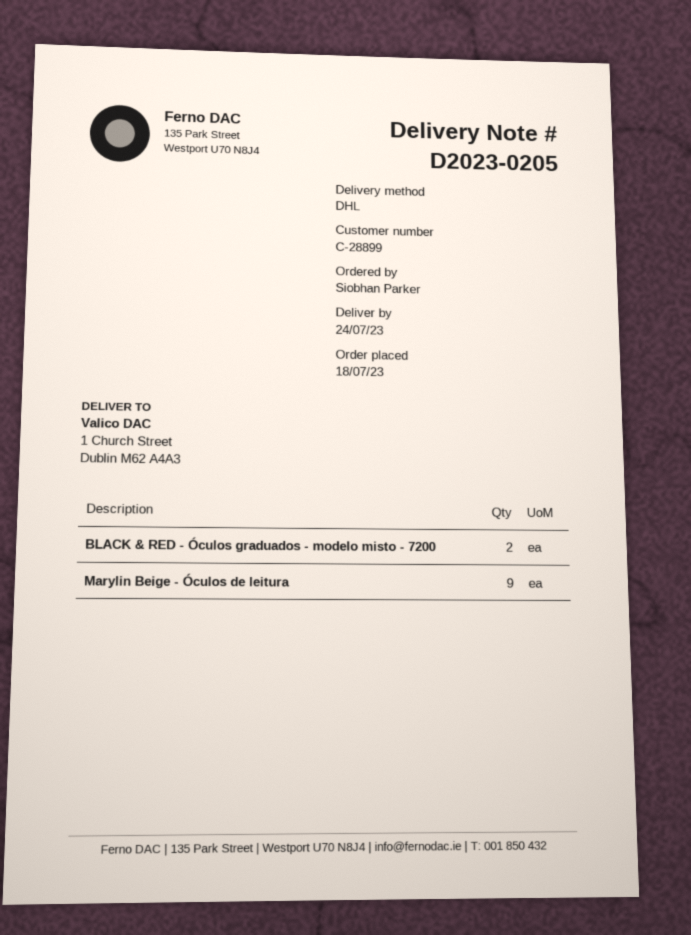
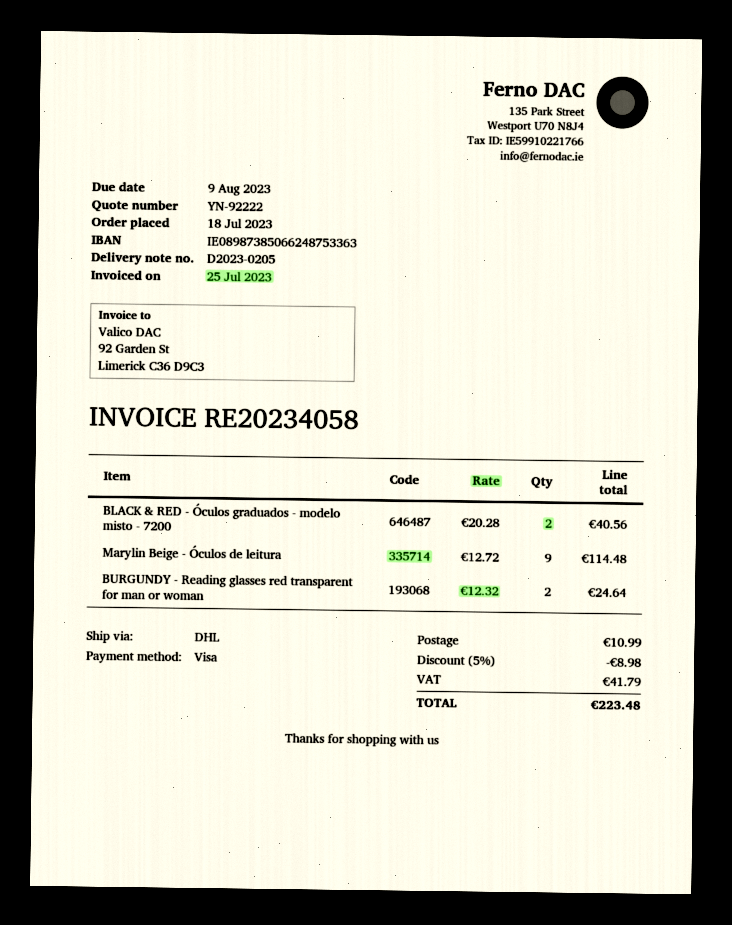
BURGUNDY - Reading glasses red transparent for man or woman: none -> 2

